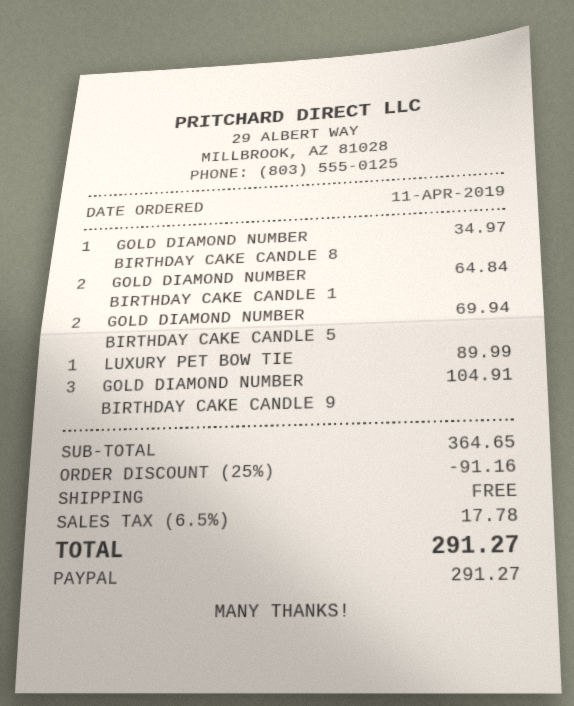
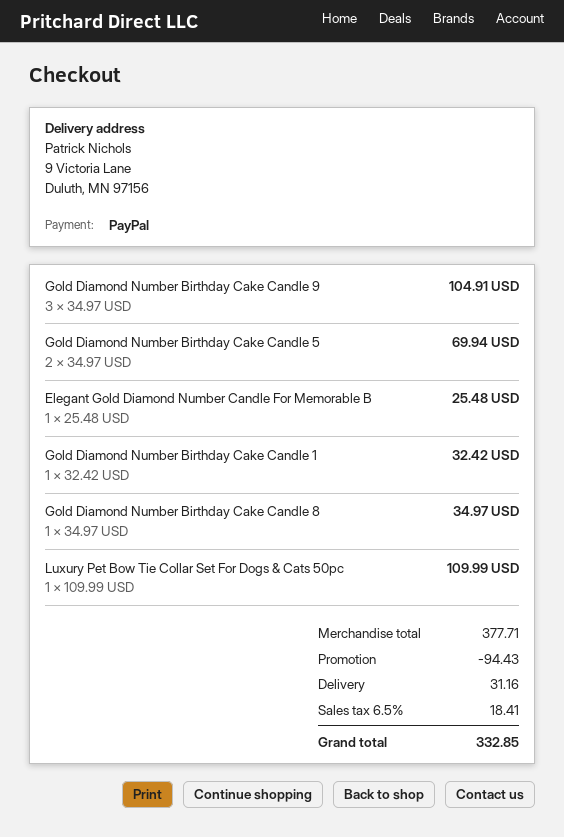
GOLD DIAMOND NUMBER BIRTHDAY CAKE CANDLE 1: 2 for 64.84 -> 1 for 32.42
LUXURY PET BOW TIE: 1 for 89.99 -> 1 for 109.99
Elegant Gold Diamond Number Candle For Memorable B: none -> 1 for 25.48
subtotal: 364.65 -> 377.71
discount: 91.16 -> 94.43
shipping: 0.00 -> 31.16
tax: 6.5% = 17.78 -> 6.5% = 18.41
total: 291.27 -> 332.85

